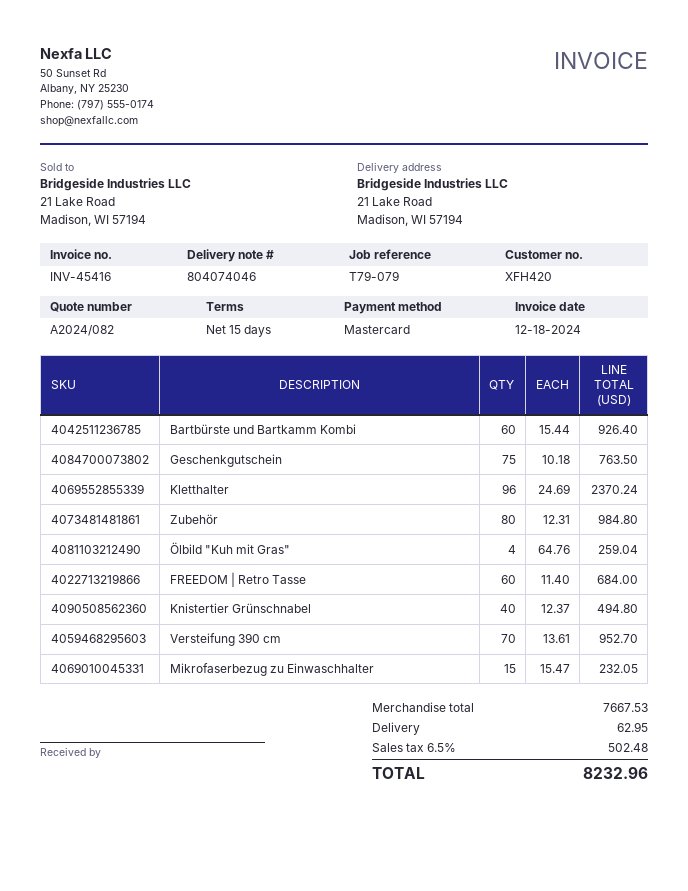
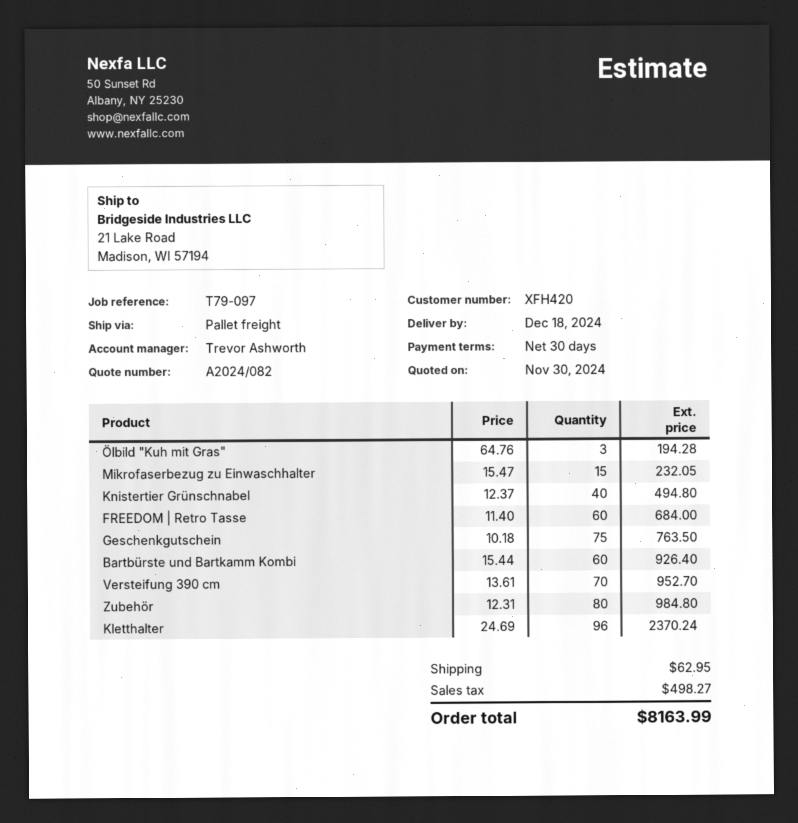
payment terms: 15 days -> 30 days
reference: T79-079 -> T79-097
Ölbild "Kuh mit Gras": 4 x 64.76 = 259.04 -> 3 x 64.76 = 194.28
tax: 502.48 -> 498.27
total: 8232.96 -> 8163.99

